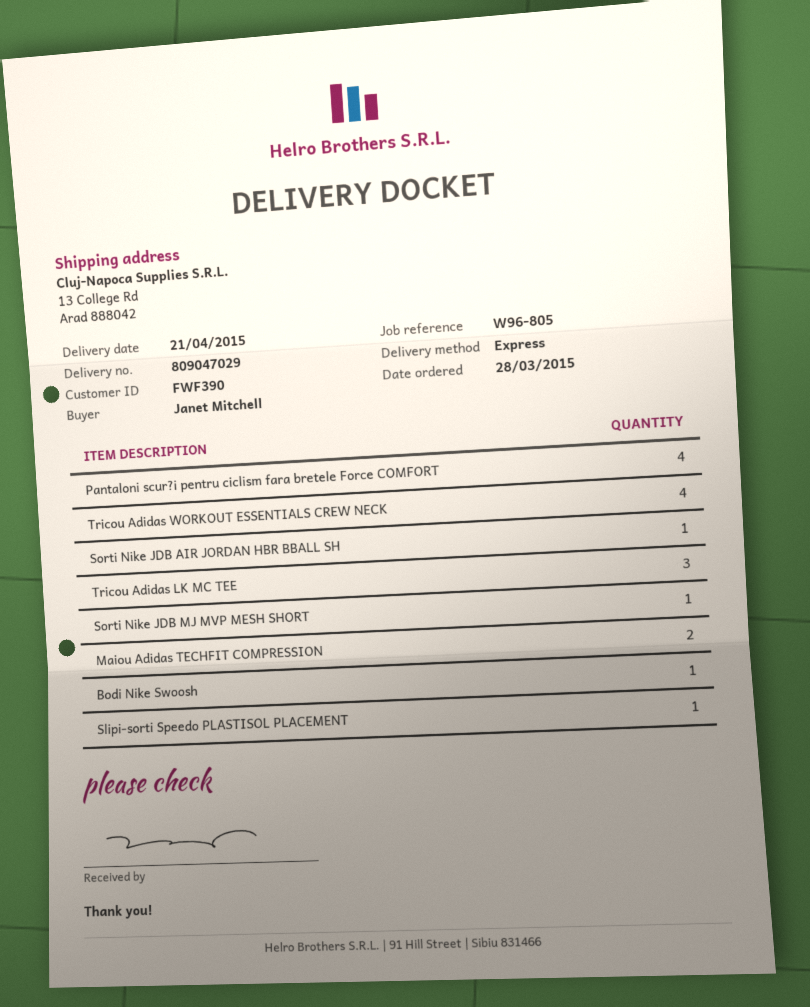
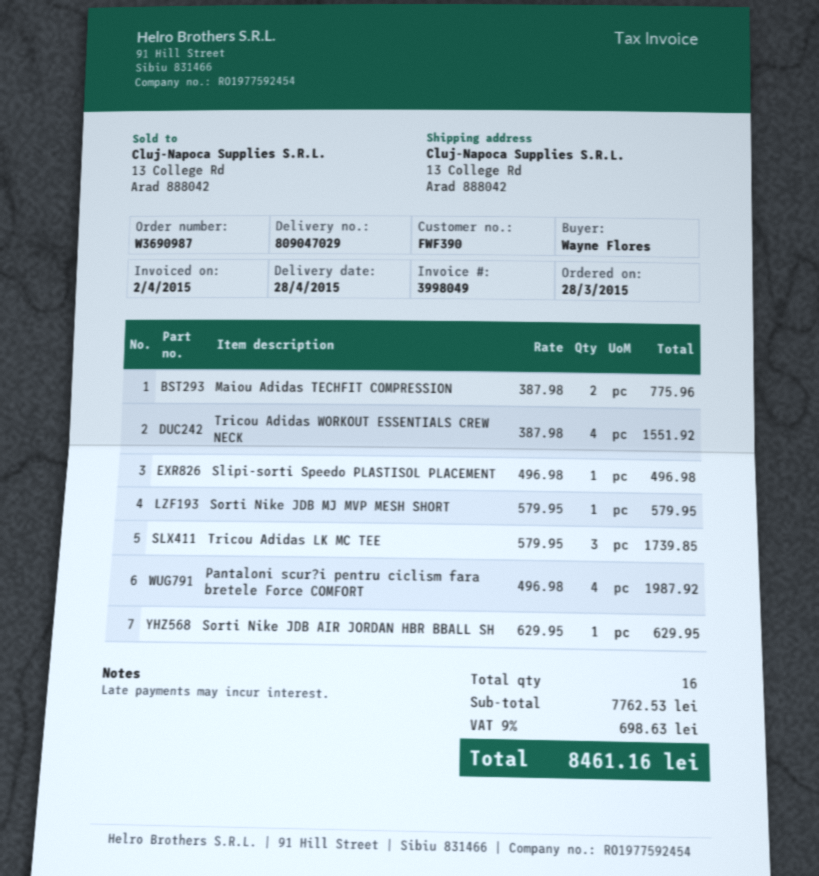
delivery date: 2015-04-21 -> 2015-04-28
ordered by: Janet Mitchell -> Wayne Flores
Bodi Nike Swoosh: 1 -> none

